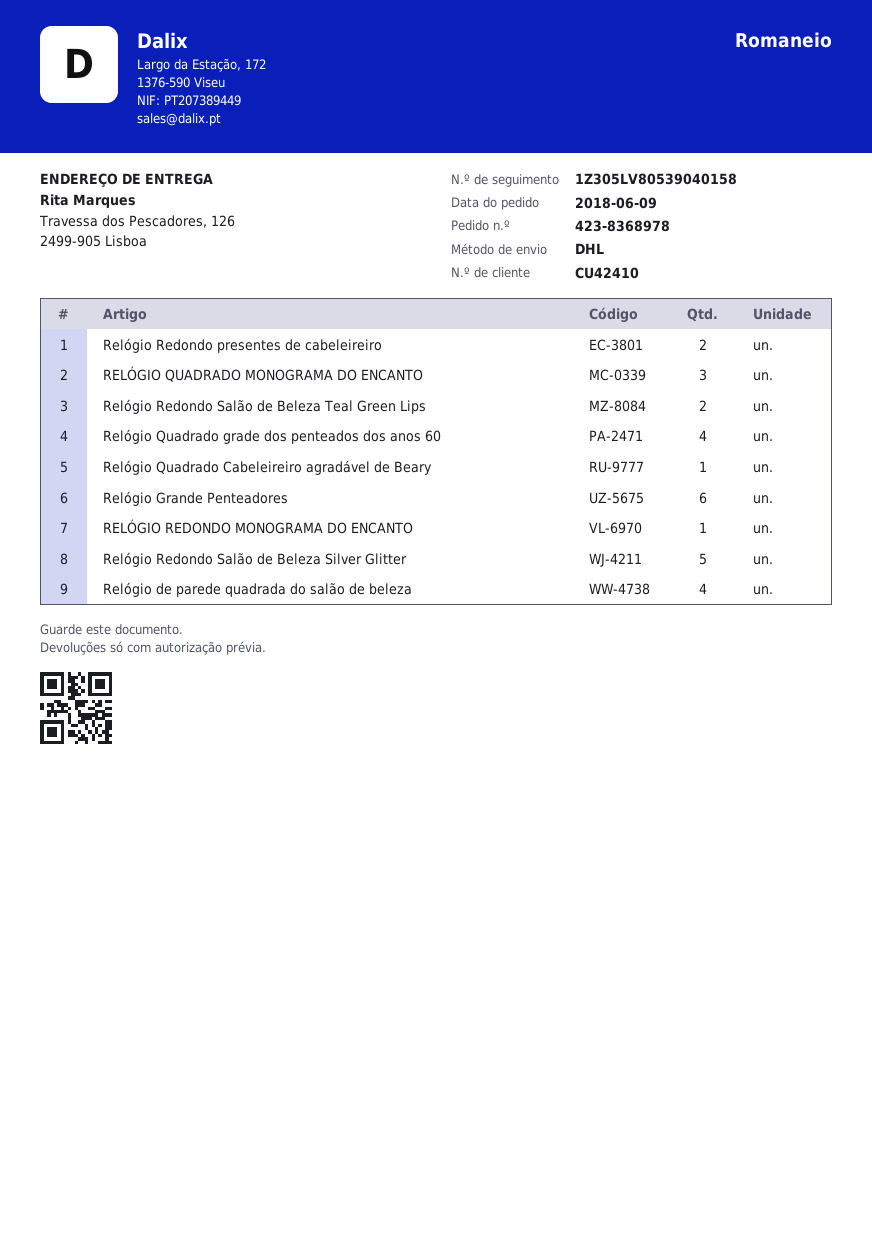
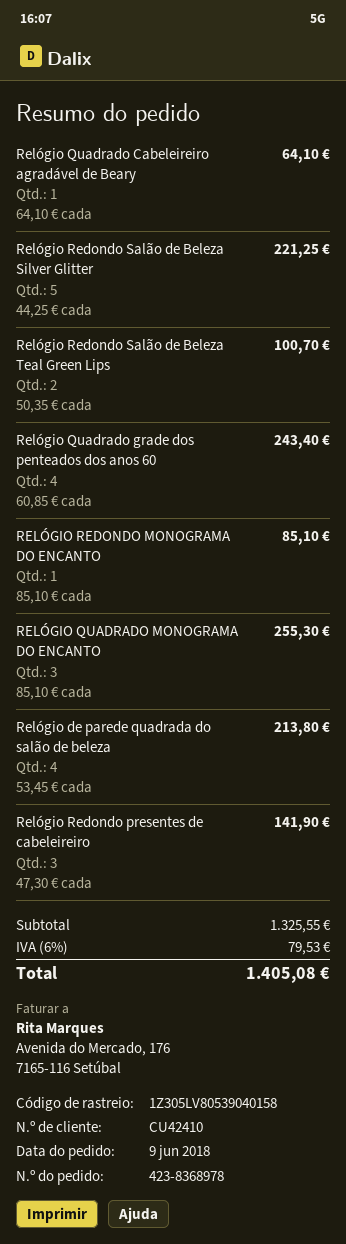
Relógio Redondo presentes de cabeleireiro: 2 -> 3
Relógio Grande Penteadores: 6 -> none

